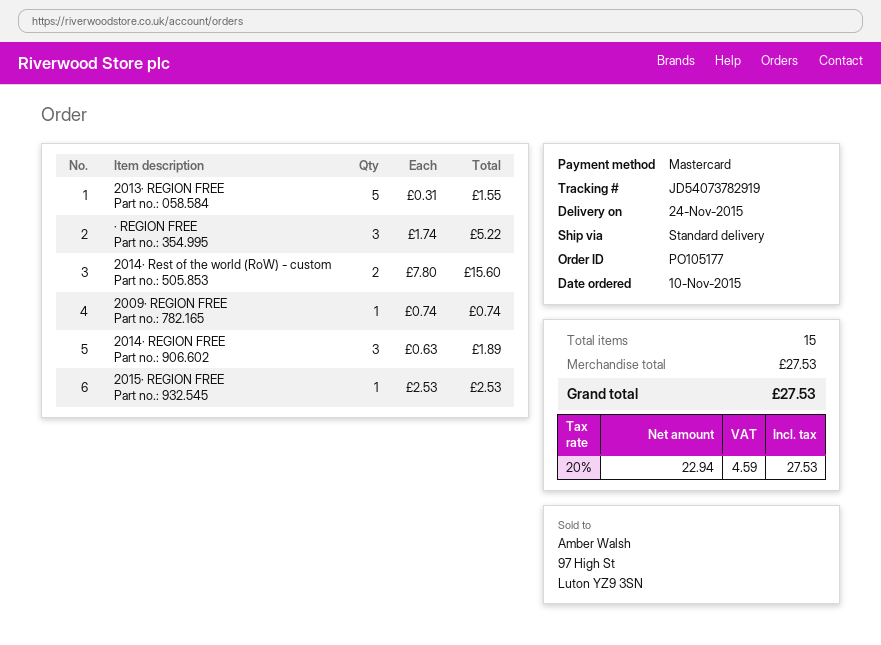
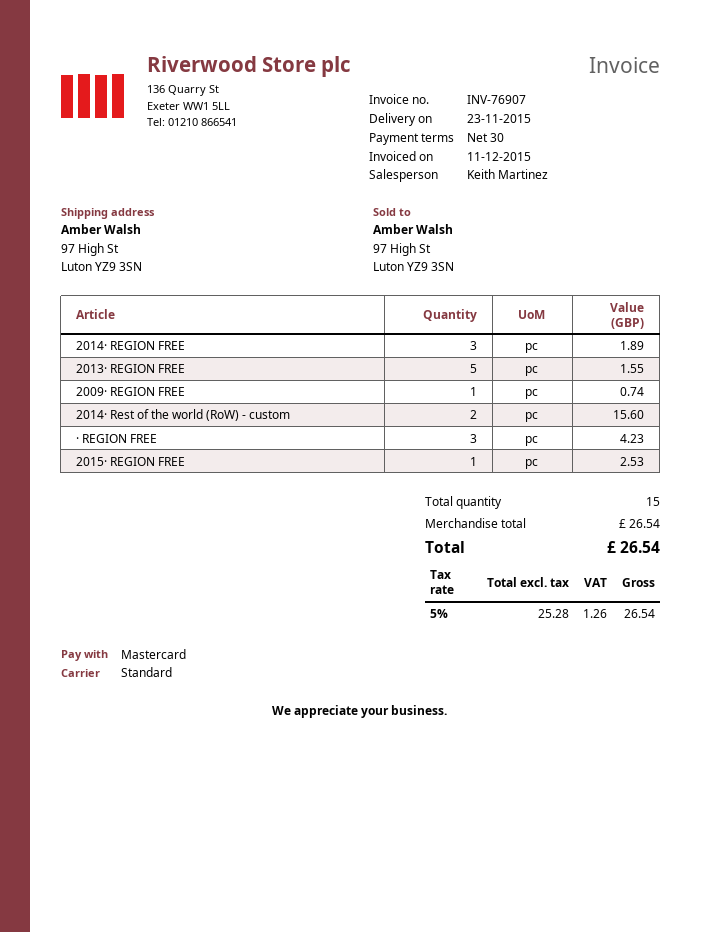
delivery date: 2015-11-24 -> 2015-11-23
· REGION FREE: 3 for 5.22 -> 3 for 4.23
subtotal: 27.53 -> 26.54
net: 22.94 -> 25.28
tax: 20% = 4.59 -> 5% = 1.26
total: 27.53 -> 26.54

